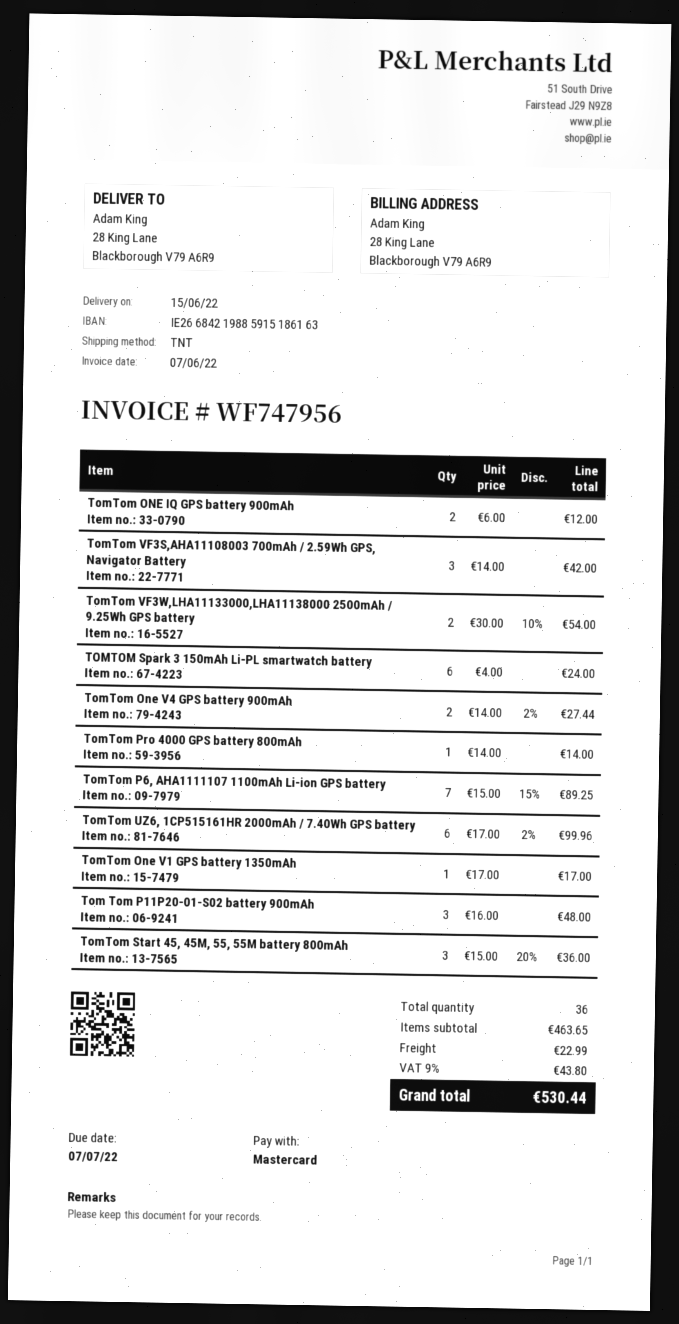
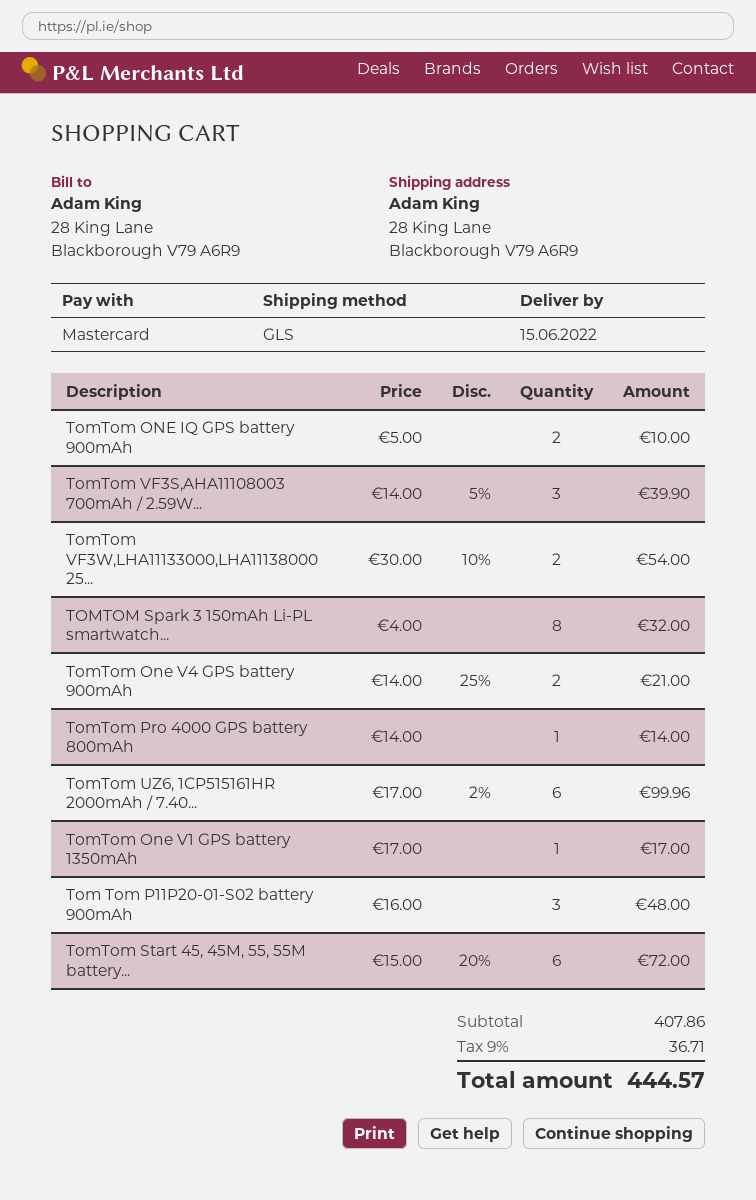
shipping method: TNT -> GLS
TomTom ONE IQ GPS battery 900mAh: 2 x 6.00 = 12.00 -> 2 x 5.00 = 10.00
TomTom VF3S,AHA11108003 700mAh / 2.59Wh GPS, Navigator Battery: 3 x 14.00 = 42.00 -> 3 x 14.00 - 5% = 39.90
TOMTOM Spark 3 150mAh Li-PL smartwatch battery: 6 x 4.00 = 24.00 -> 8 x 4.00 = 32.00
TomTom One V4 GPS battery 900mAh: 2 x 14.00 - 2% = 27.44 -> 2 x 14.00 - 25% = 21.00
TomTom P6, AHA1111107 1100mAh Li-ion GPS battery: 7 x 15.00 - 15% = 89.25 -> none
TomTom Start 45, 45M, 55, 55M battery 800mAh: 3 x 15.00 - 20% = 36.00 -> 6 x 15.00 - 20% = 72.00
subtotal: 463.65 -> 407.86
shipping: 22.99 -> none
tax: 9% = 43.80 -> 9% = 36.71
total: 530.44 -> 444.57

